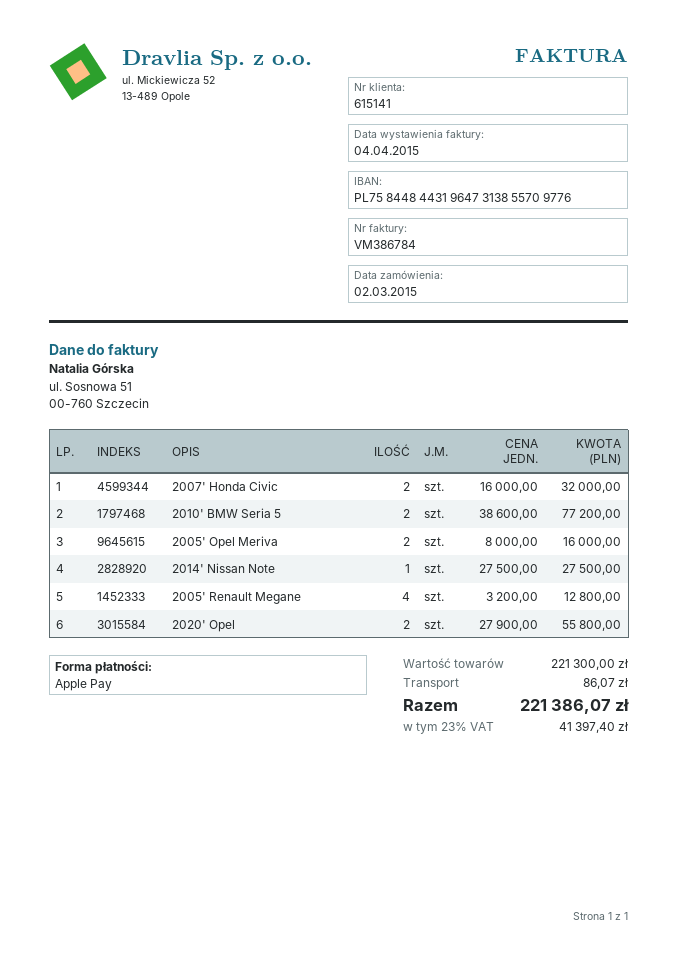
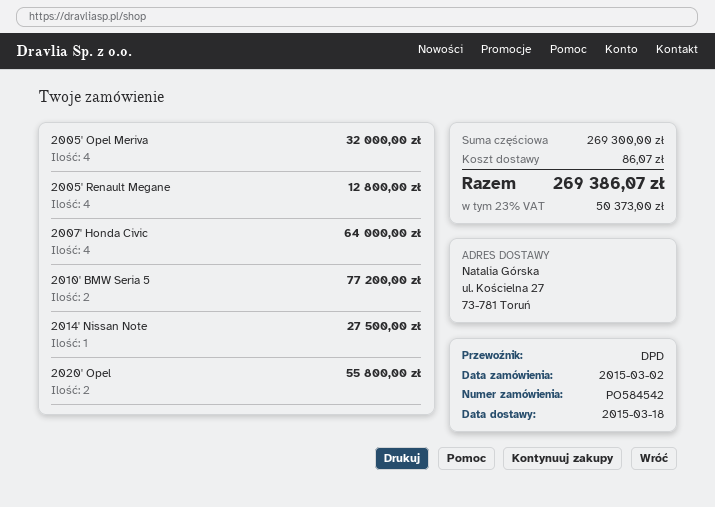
2007' Honda Civic: 2 for 32000.00 -> 4 for 64000.00
2005' Opel Meriva: 2 for 16000.00 -> 4 for 32000.00
subtotal: 221300.00 -> 269300.00
tax: 23% = 41397.40 -> 23% = 50373.00
total: 221386.07 -> 269386.07

